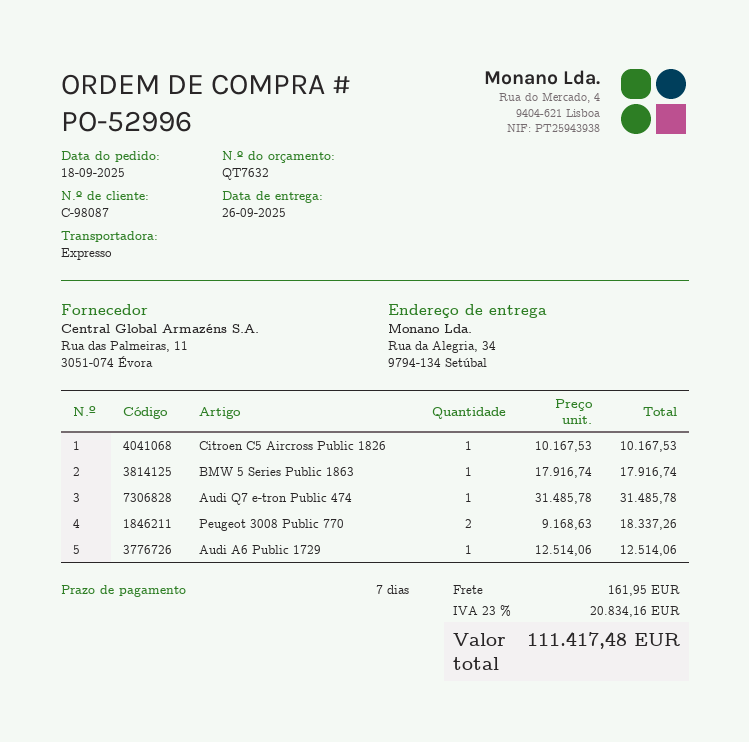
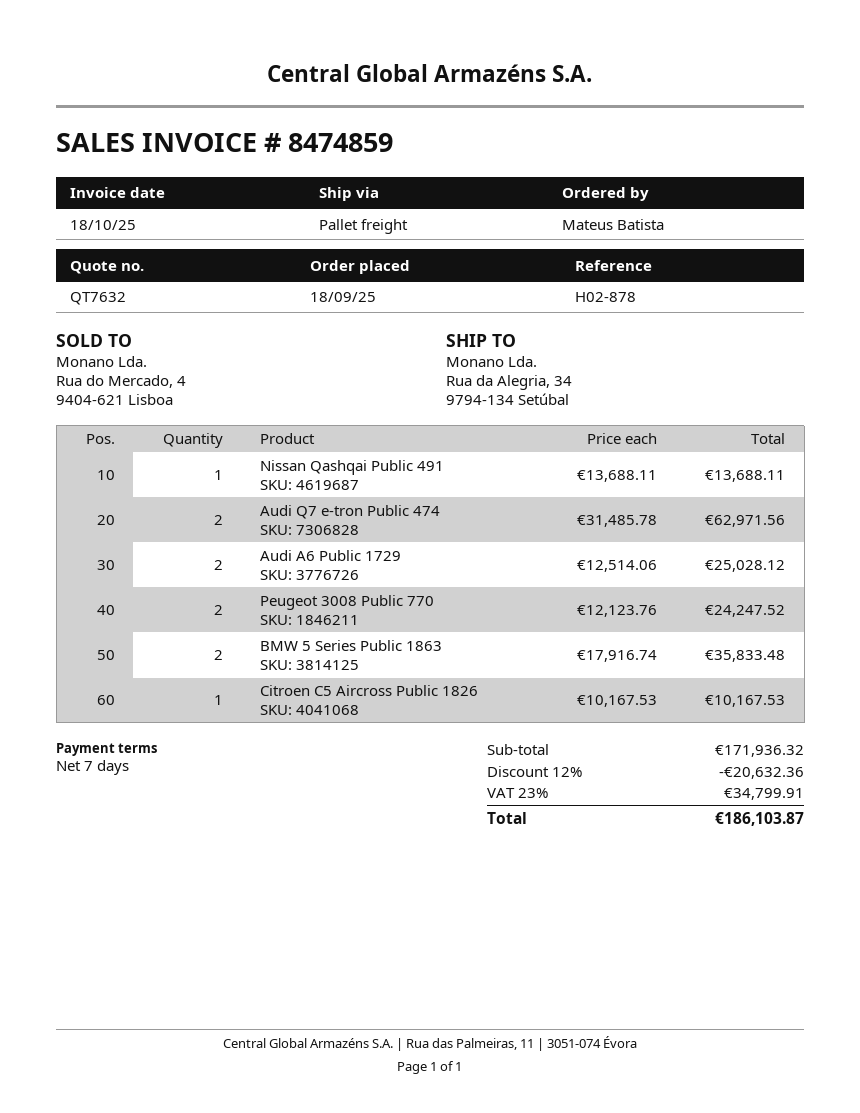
shipping method: express -> pallet freight
BMW 5 Series Public 1863: 1 x 17916.74 = 17916.74 -> 2 x 17916.74 = 35833.48
Audi Q7 e-tron Public 474: 1 x 31485.78 = 31485.78 -> 2 x 31485.78 = 62971.56
Peugeot 3008 Public 770: 2 x 9168.63 = 18337.26 -> 2 x 12123.76 = 24247.52
Audi A6 Public 1729: 1 x 12514.06 = 12514.06 -> 2 x 12514.06 = 25028.12
Nissan Qashqai Public 491: none -> 1 x 13688.11 = 13688.11
discount: none -> 12% = 20632.36
shipping: 161.95 -> none
tax: 23% = 20834.16 -> 23% = 34799.91
total: 111417.48 -> 186103.87

